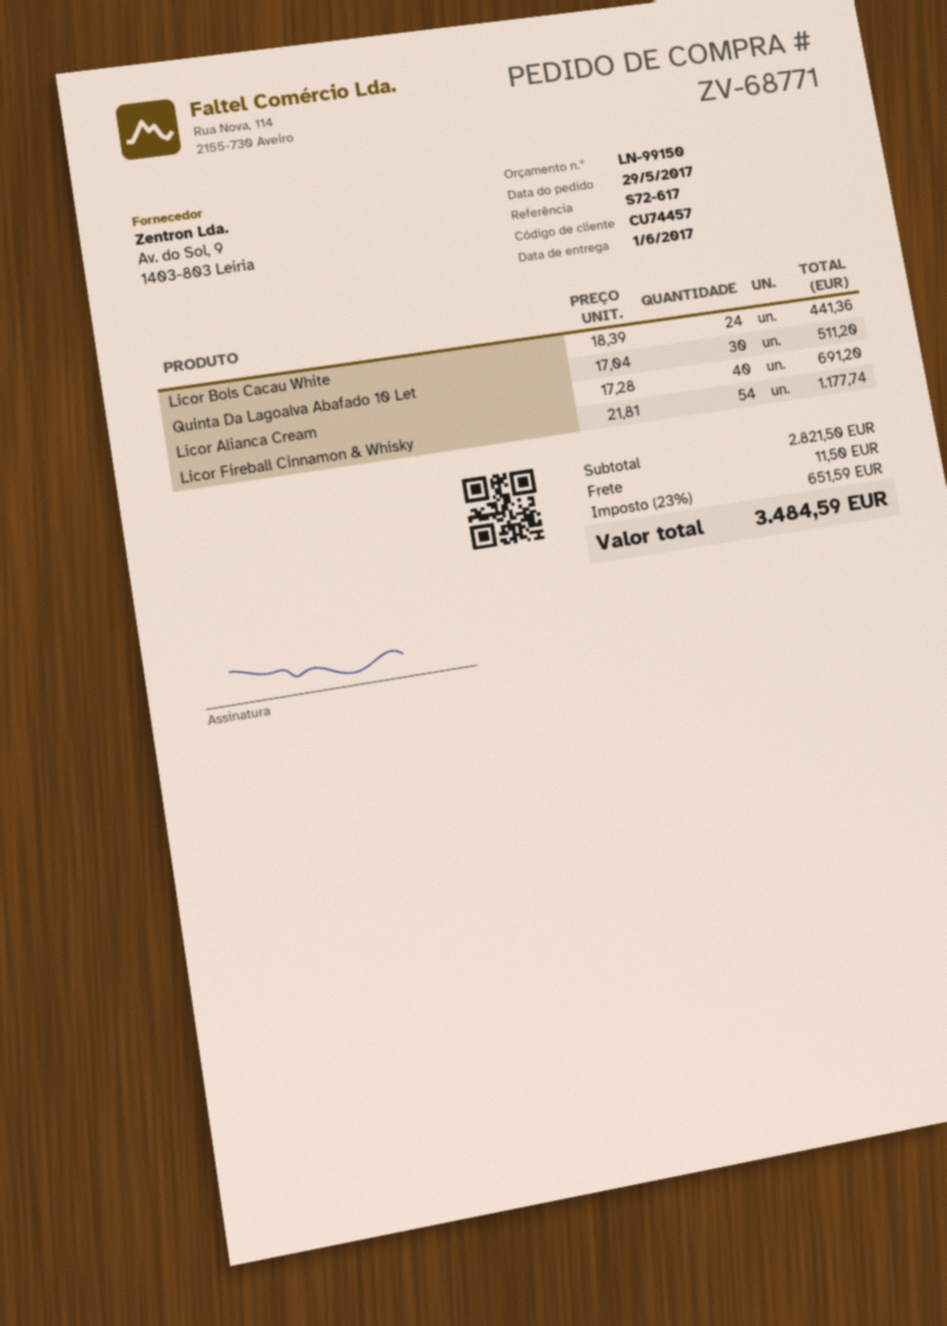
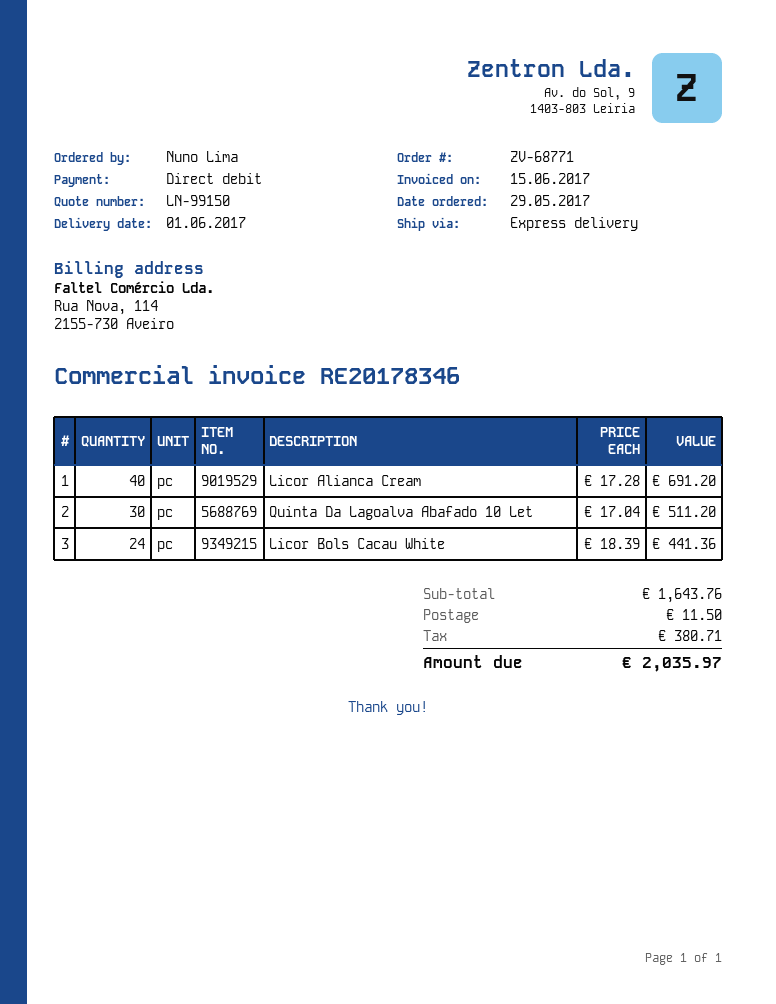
Licor Fireball Cinnamon & Whisky: 54 x 21.81 = 1177.74 -> none
subtotal: 2821.50 -> 1643.76
tax: 651.59 -> 380.71
total: 3484.59 -> 2035.97

